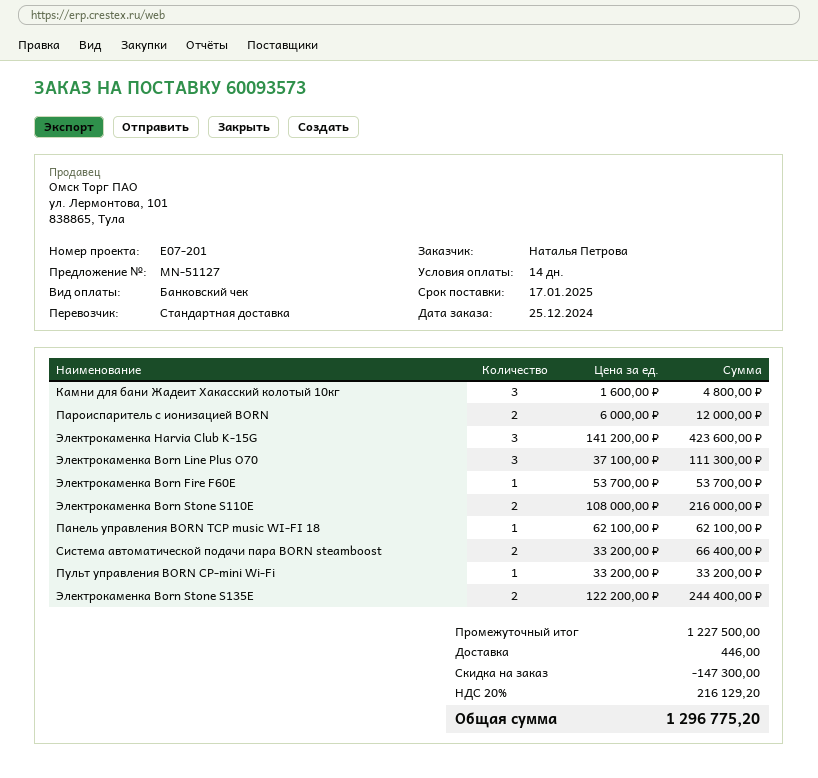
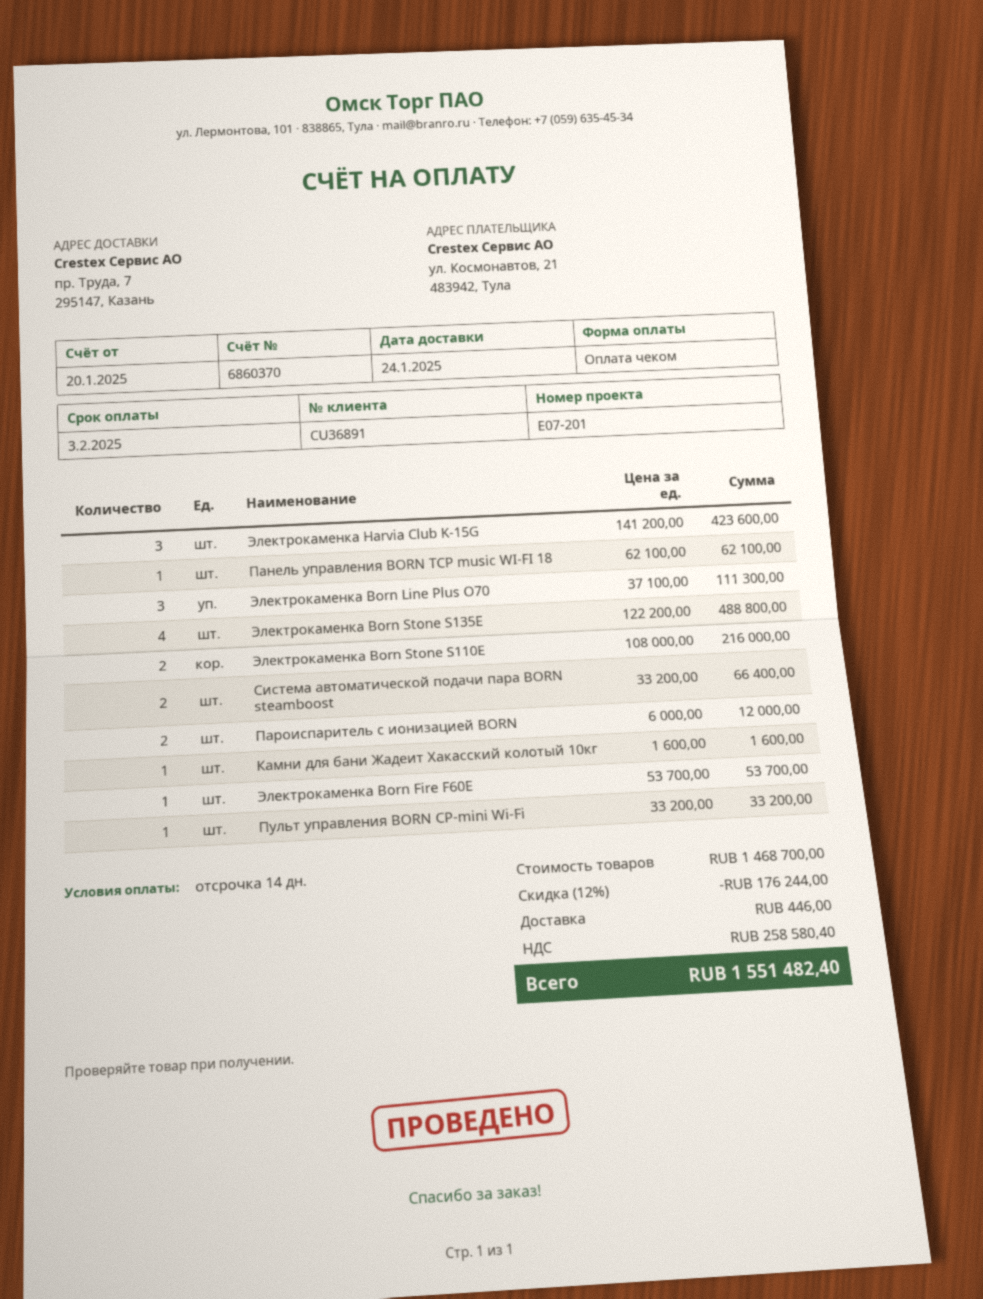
delivery date: 2025-01-17 -> 2025-01-24
Камни для бани Жадеит Хакасский колотый 10кг: 3 x 1600.00 = 4800.00 -> 1 x 1600.00 = 1600.00
Электрокаменка Born Stone S135E: 2 x 122200.00 = 244400.00 -> 4 x 122200.00 = 488800.00
subtotal: 1227500.00 -> 1468700.00
discount: 147300.00 -> 176244.00
tax: 216129.20 -> 258580.40
total: 1296775.20 -> 1551482.40

